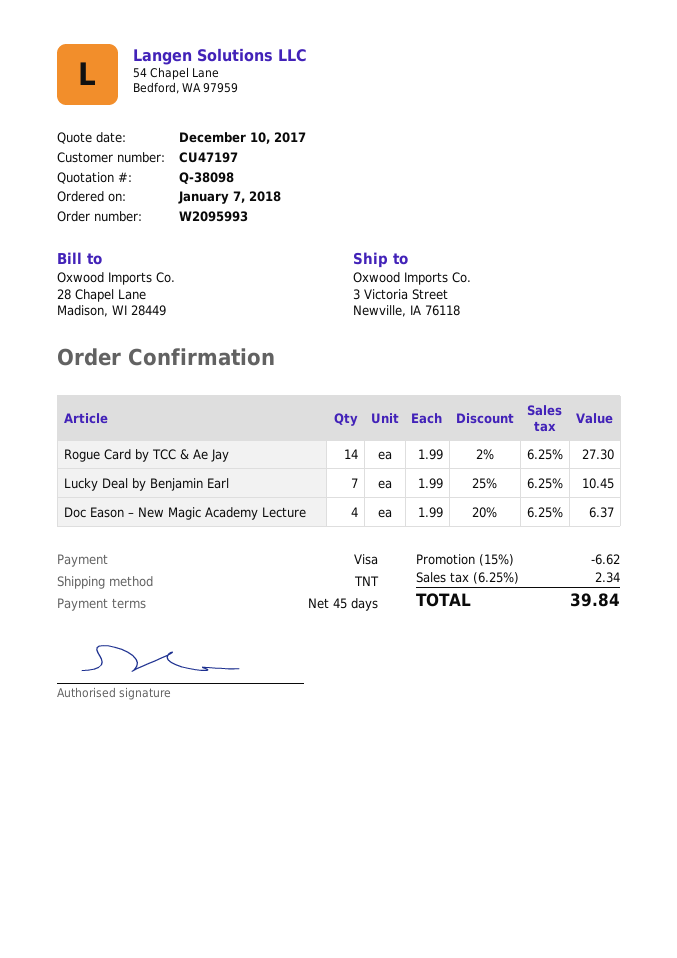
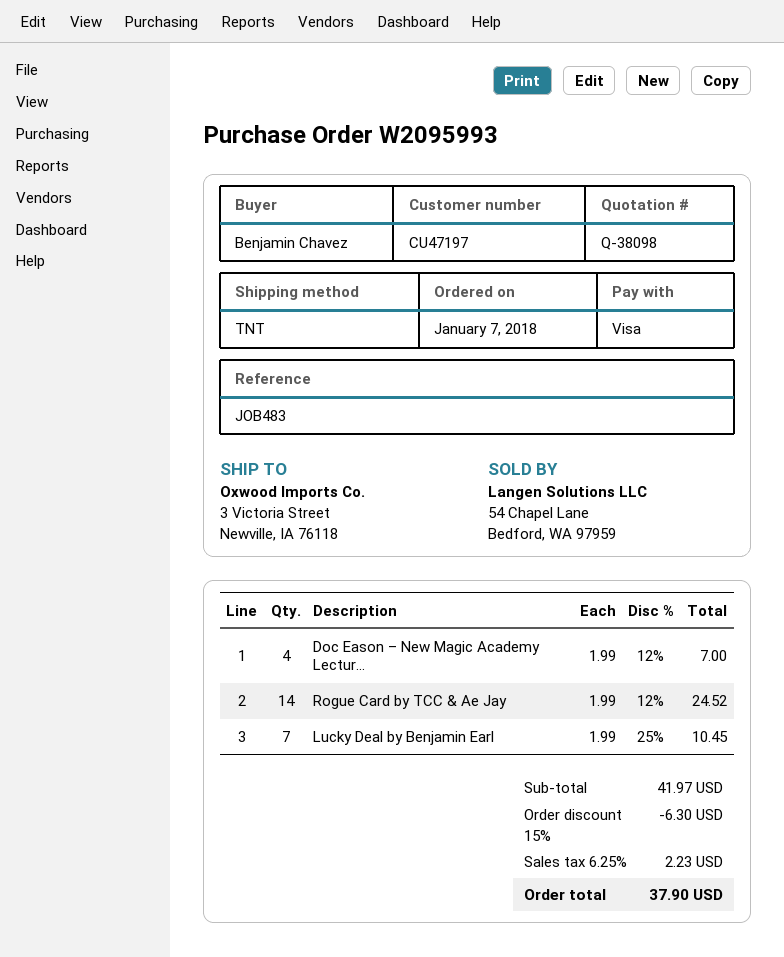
Rogue Card by TCC & Ae Jay: 14 x 1.99 - 2% = 27.30 -> 14 x 1.99 - 12% = 24.52
Doc Eason – New Magic Academy Lecture: 4 x 1.99 - 20% = 6.37 -> 4 x 1.99 - 12% = 7.00
discount: 15% = 6.62 -> 15% = 6.30
tax: 6.25% = 2.34 -> 6.25% = 2.23
total: 39.84 -> 37.90

